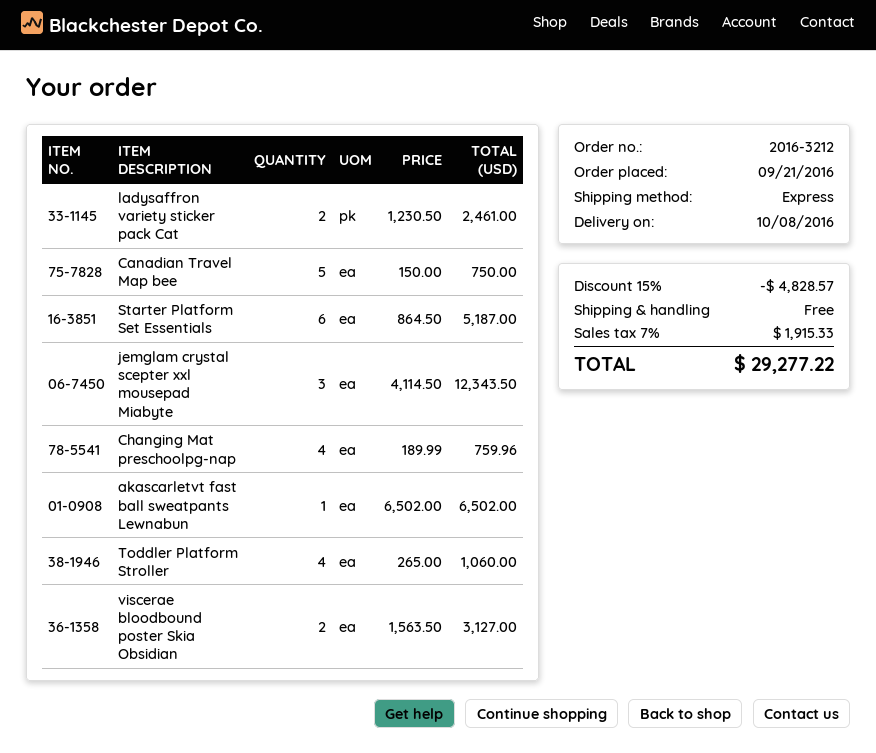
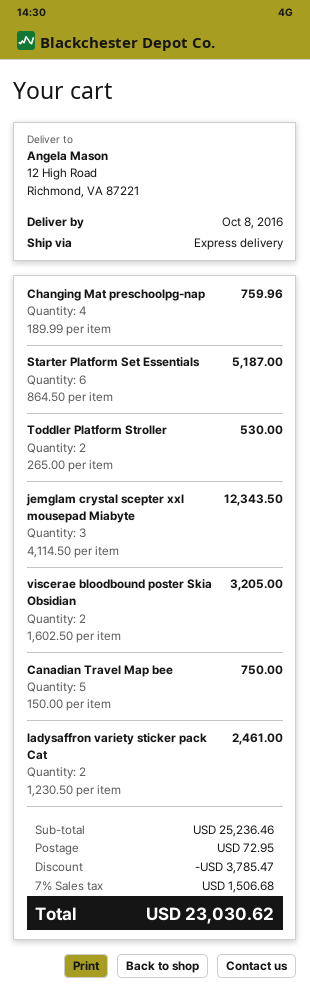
akascarletvt fast ball sweatpants Lewnabun: 1 x 6502.00 = 6502.00 -> none
Toddler Platform Stroller: 4 x 265.00 = 1060.00 -> 2 x 265.00 = 530.00
viscerae bloodbound poster Skia Obsidian: 2 x 1563.50 = 3127.00 -> 2 x 1602.50 = 3205.00
discount: 4828.57 -> 3785.47
shipping: 0.00 -> 72.95
tax: 7% = 1915.33 -> 7% = 1506.68
total: 29277.22 -> 23030.62

